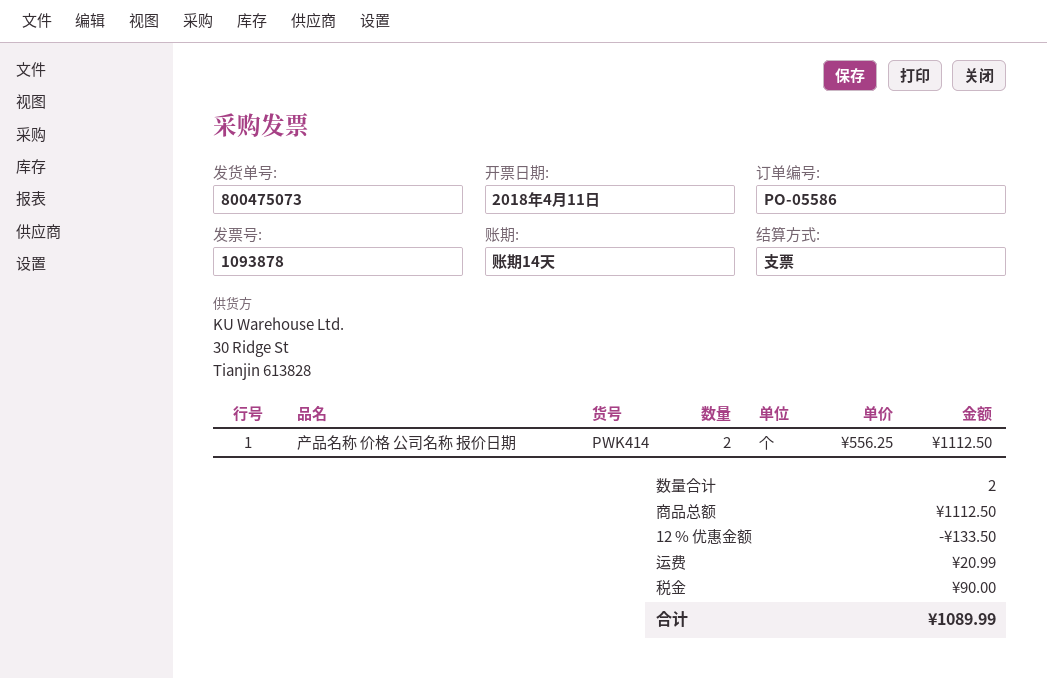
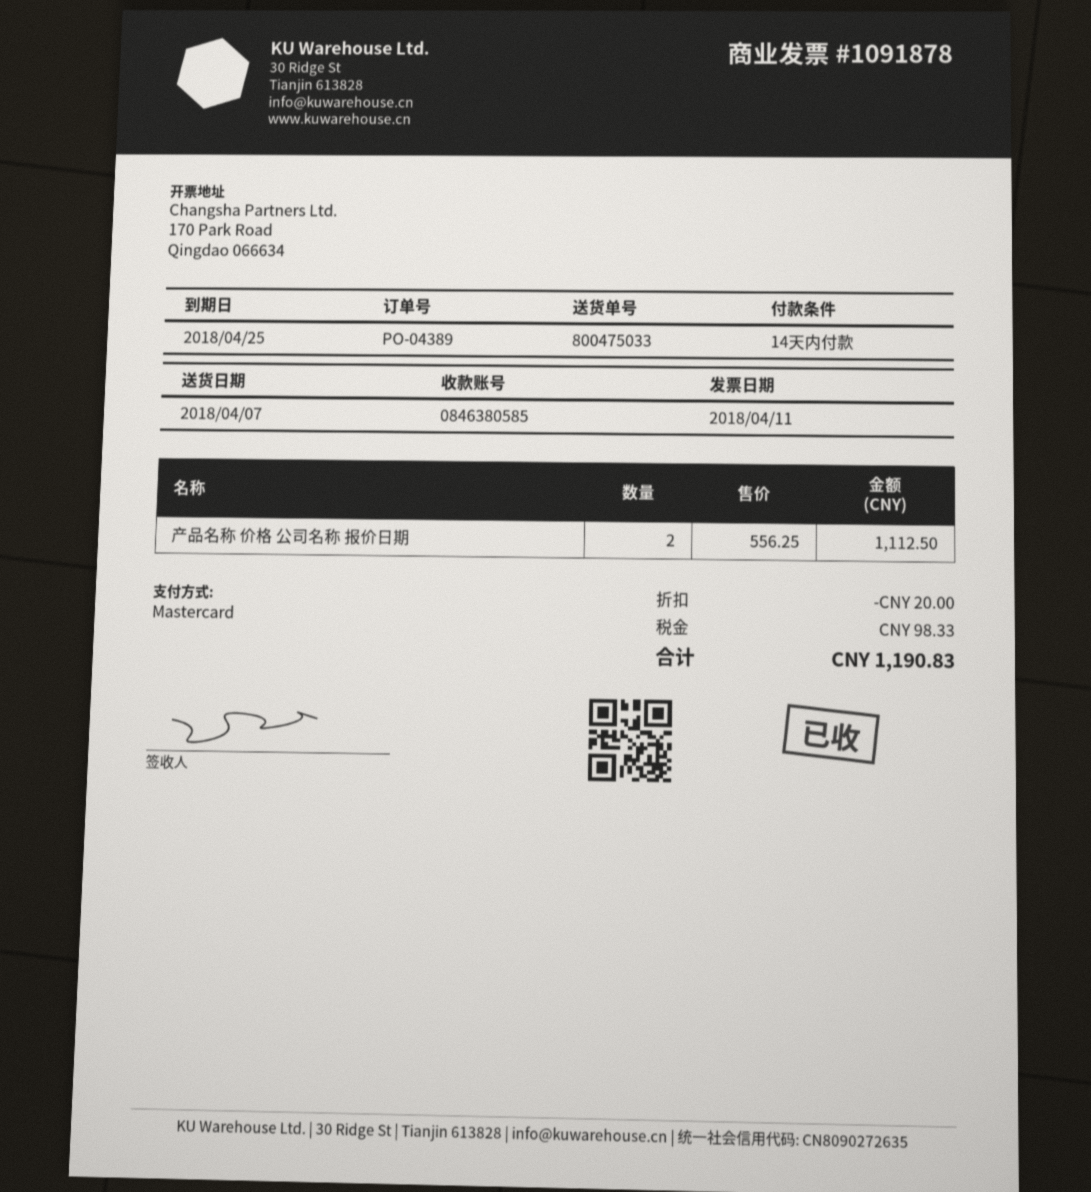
order number: PO-05586 -> PO-04389
delivery note number: 800475073 -> 800475033
invoice number: 1093878 -> 1091878
payment method: cheque -> Mastercard
discount: 133.50 -> 20.00
shipping: 20.99 -> none
tax: 90.00 -> 98.33
total: 1089.99 -> 1190.83

